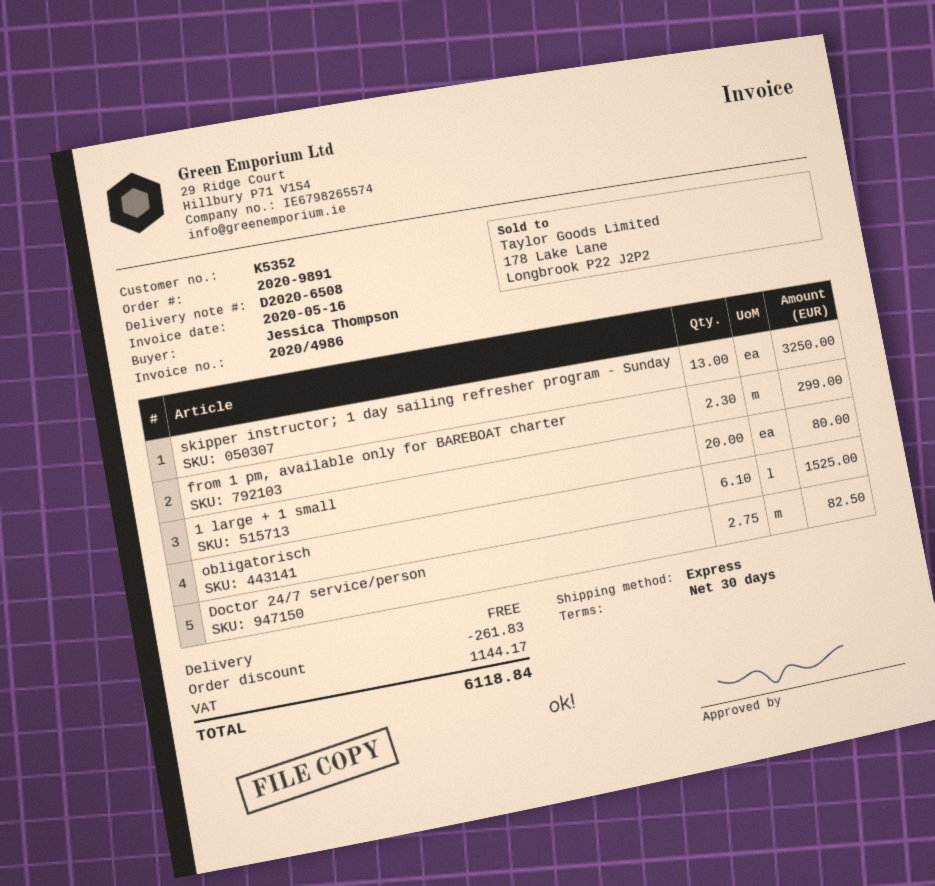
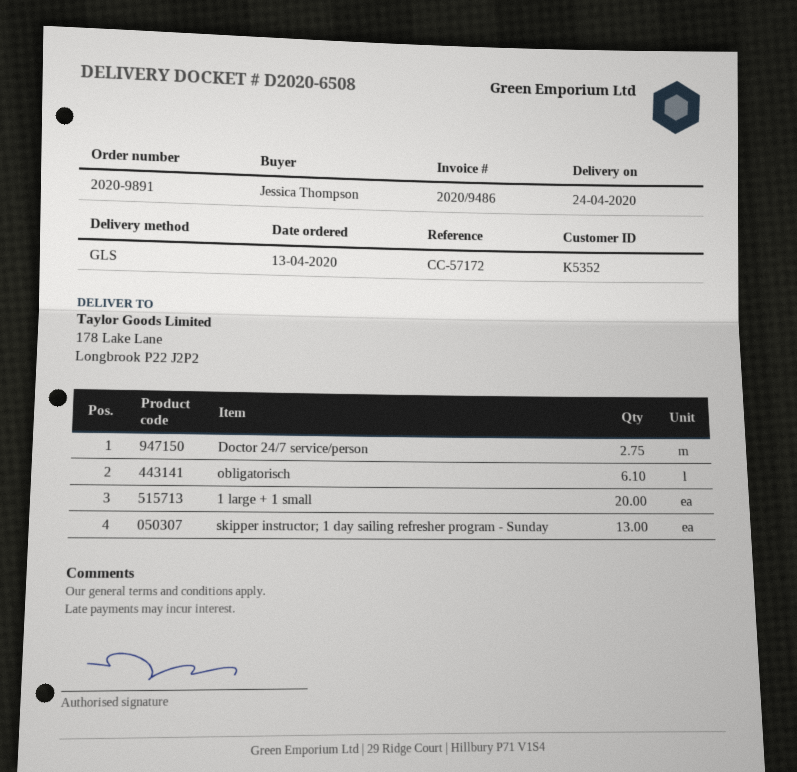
invoice number: 2020/4986 -> 2020/9486
shipping method: express -> GLS
from 1 pm, available only for BAREBOAT charter: 2.3 -> none

